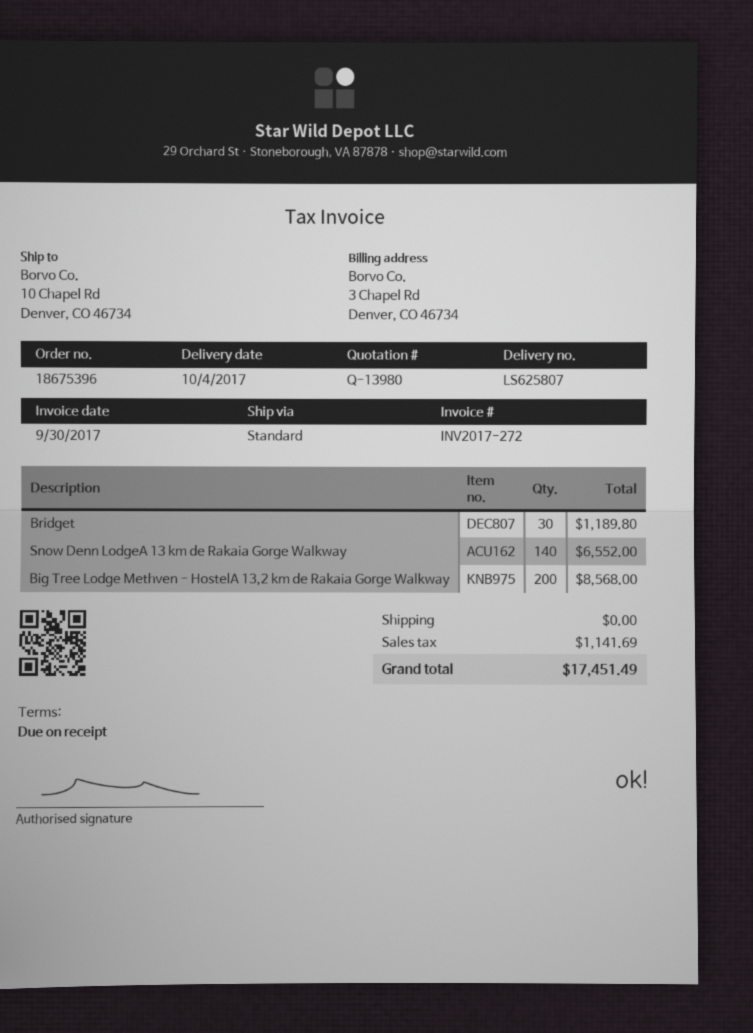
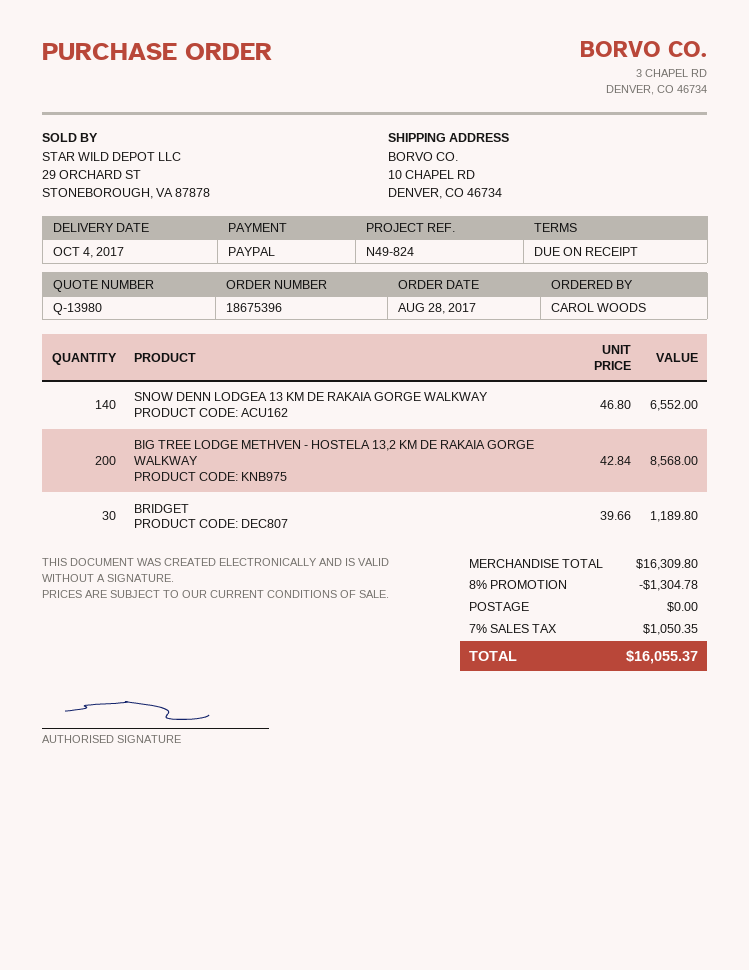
discount: none -> 8% = 1304.78
tax: 1141.69 -> 1050.35
total: 17451.49 -> 16055.37

